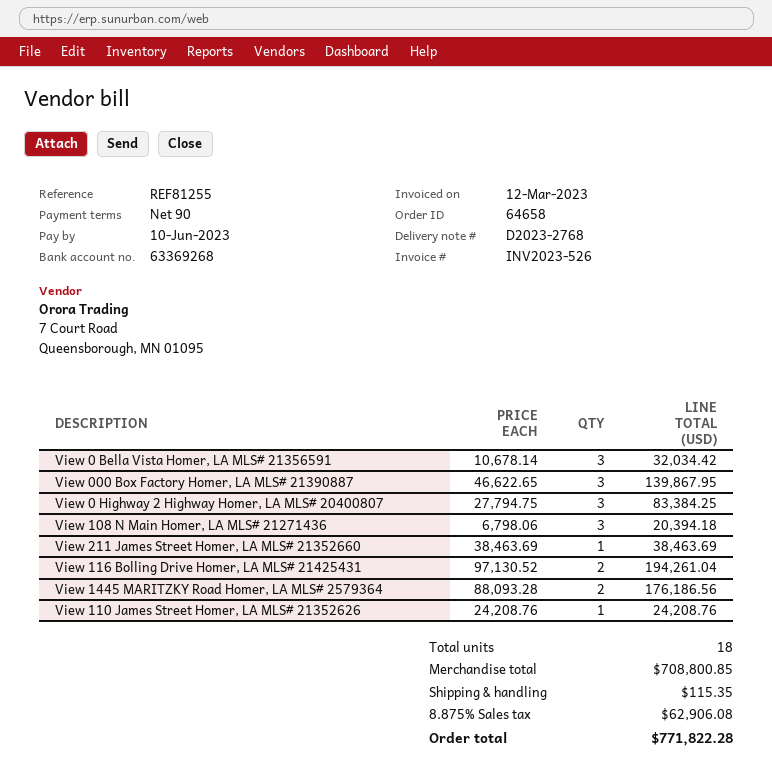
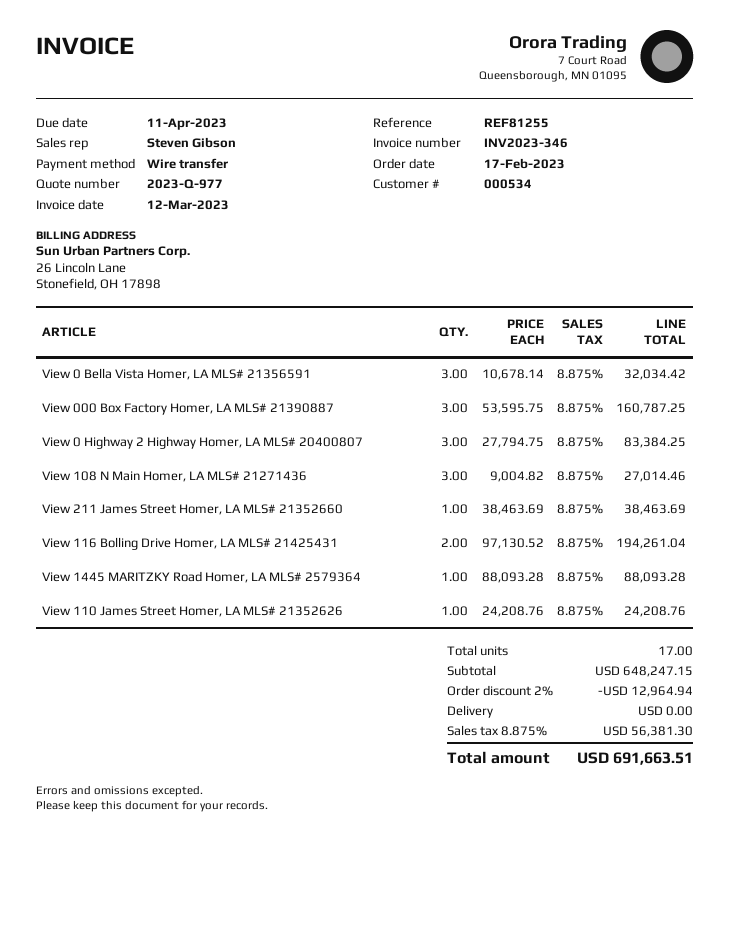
invoice number: INV2023-526 -> INV2023-346
due date: 2023-06-10 -> 2023-04-11
View 000 Box Factory Homer, LA MLS# 21390887: 3 x 46622.65 = 139867.95 -> 3 x 53595.75 = 160787.25
View 108 N Main Homer, LA MLS# 21271436: 3 x 6798.06 = 20394.18 -> 3 x 9004.82 = 27014.46
View 1445 MARITZKY Road Homer, LA MLS# 2579364: 2 x 88093.28 = 176186.56 -> 1 x 88093.28 = 88093.28
total quantity: 18 -> 17
subtotal: 708800.85 -> 648247.15
discount: none -> 2% = 12964.94
shipping: 115.35 -> 0.00
tax: 8.875% = 62906.08 -> 8.875% = 56381.30
total: 771822.28 -> 691663.51

